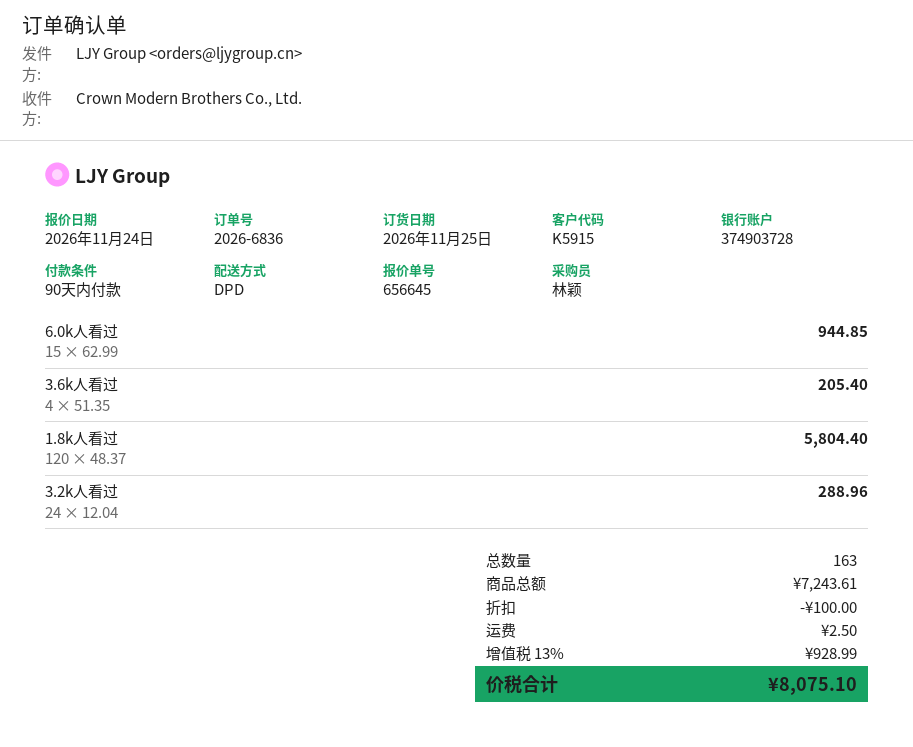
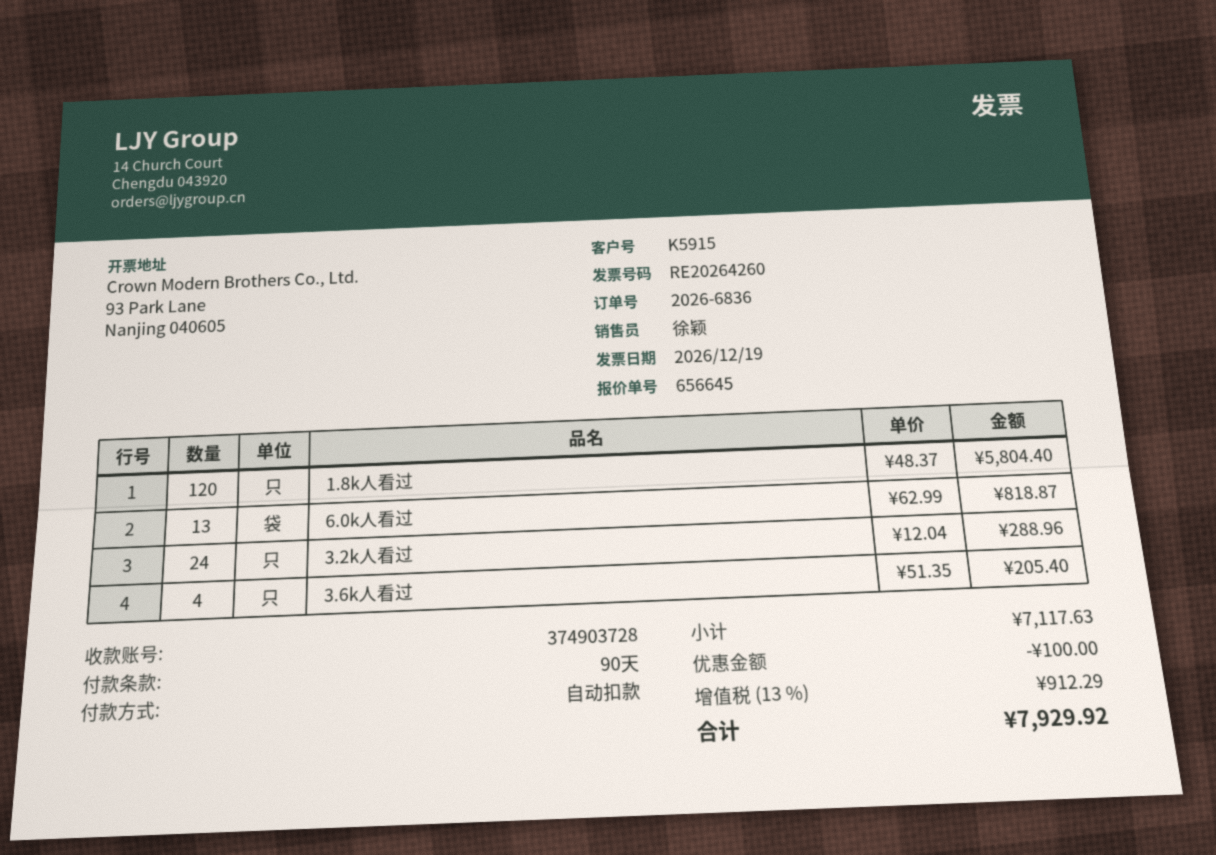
6.0k人看过: 15 x 62.99 = 944.85 -> 13 x 62.99 = 818.87
subtotal: 7243.61 -> 7117.63
shipping: 2.50 -> none
tax: 13% = 928.99 -> 13% = 912.29
total: 8075.10 -> 7929.92

